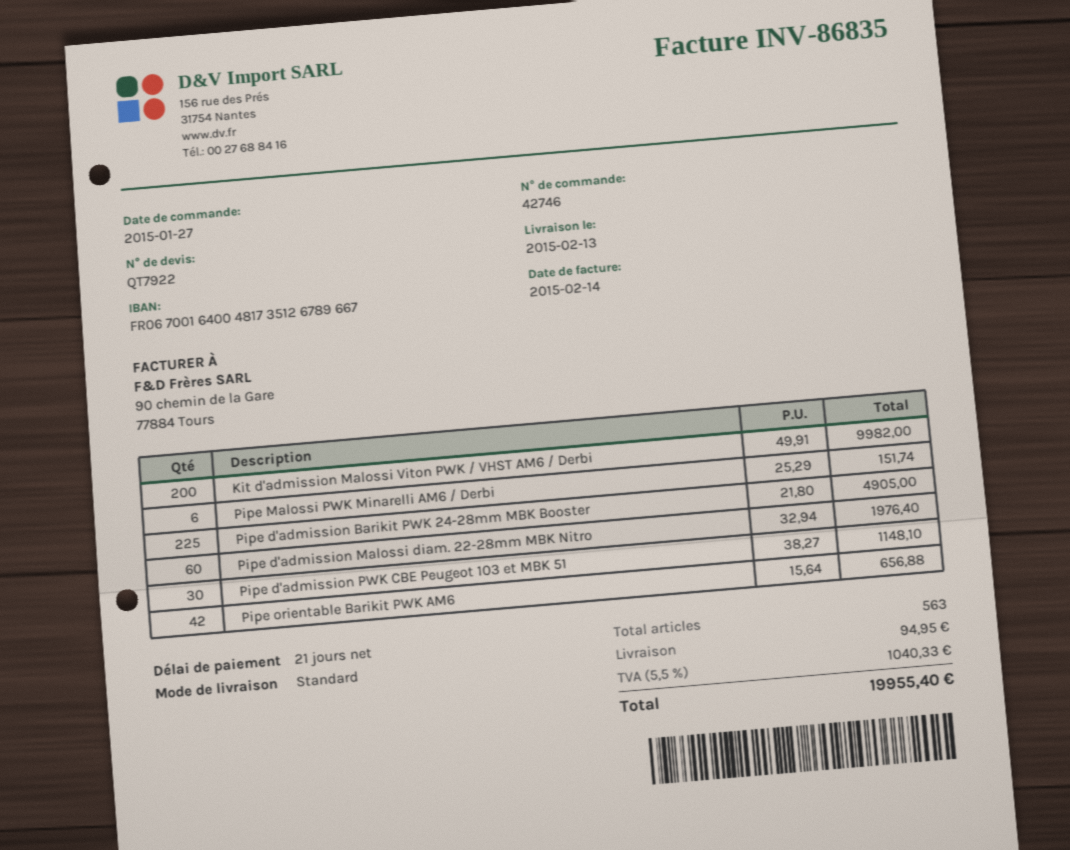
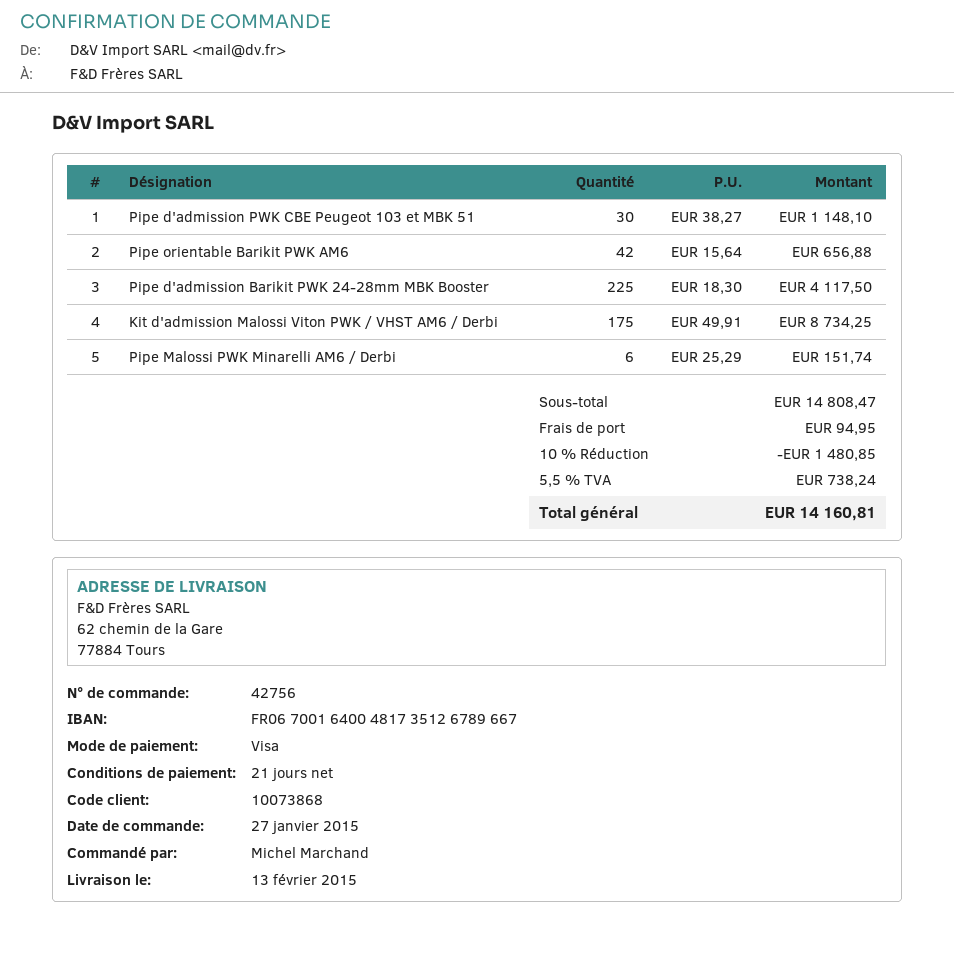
order number: 42746 -> 42756
Kit d'admission Malossi Viton PWK / VHST AM6 / Derbi: 200 x 49.91 = 9982.00 -> 175 x 49.91 = 8734.25
Pipe d'admission Barikit PWK 24-28mm MBK Booster: 225 x 21.80 = 4905.00 -> 225 x 18.30 = 4117.50
Pipe d'admission Malossi diam. 22-28mm MBK Nitro: 60 x 32.94 = 1976.40 -> none
discount: none -> 10% = 1480.85
tax: 5.5% = 1040.33 -> 5.5% = 738.24
total: 19955.40 -> 14160.81

